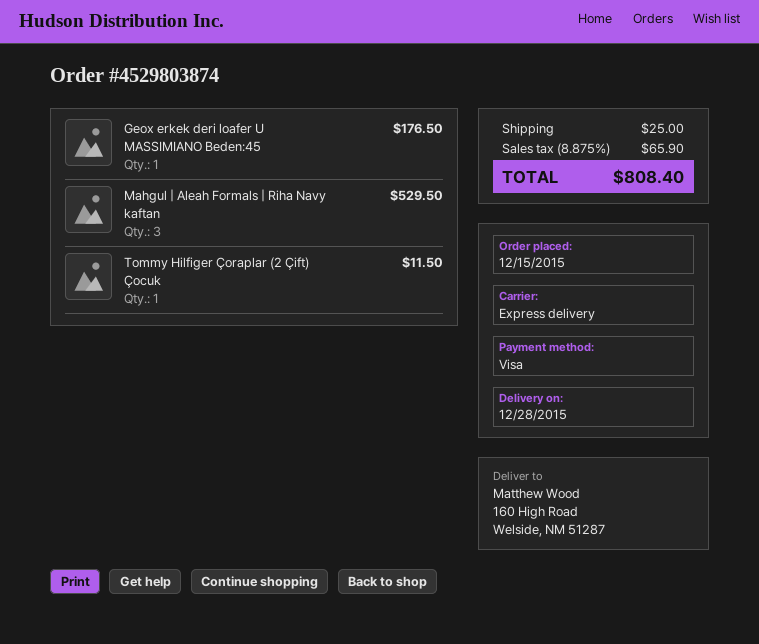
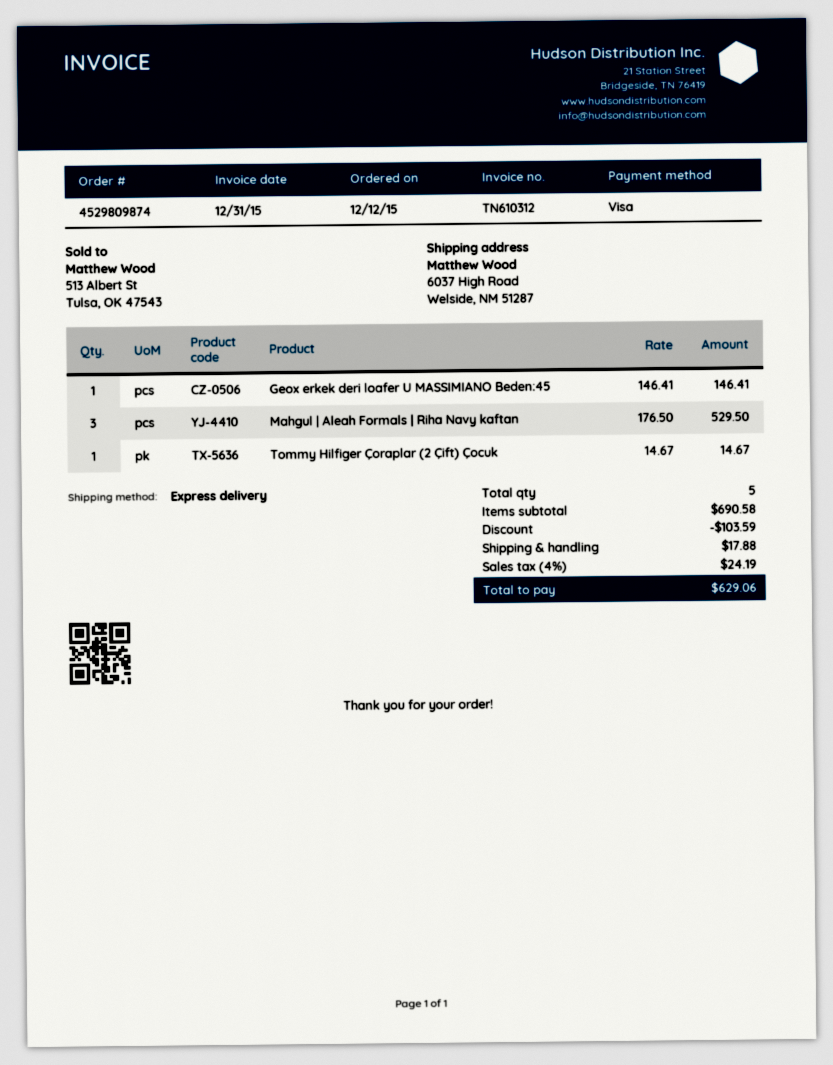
order number: 4529803874 -> 4529809874
order date: 2015-12-15 -> 2015-12-12
ship to: 160 High Road, Welside, NM 51287 -> 6037 High Road, Welside, NM 51287
Geox erkek deri loafer U MASSIMIANO Beden:45: 1 for 176.50 -> 1 for 146.41
Tommy Hilfiger Çoraplar (2 Çift) Çocuk: 1 for 11.50 -> 1 for 14.67
discount: none -> 103.59
shipping: 25.00 -> 17.88
tax: 8.875% = 65.90 -> 4% = 24.19
total: 808.40 -> 629.06

